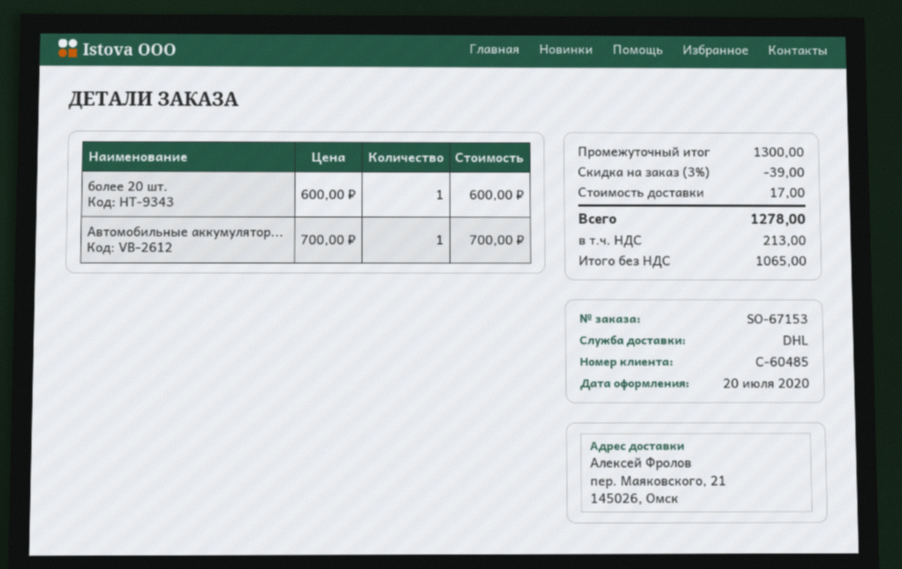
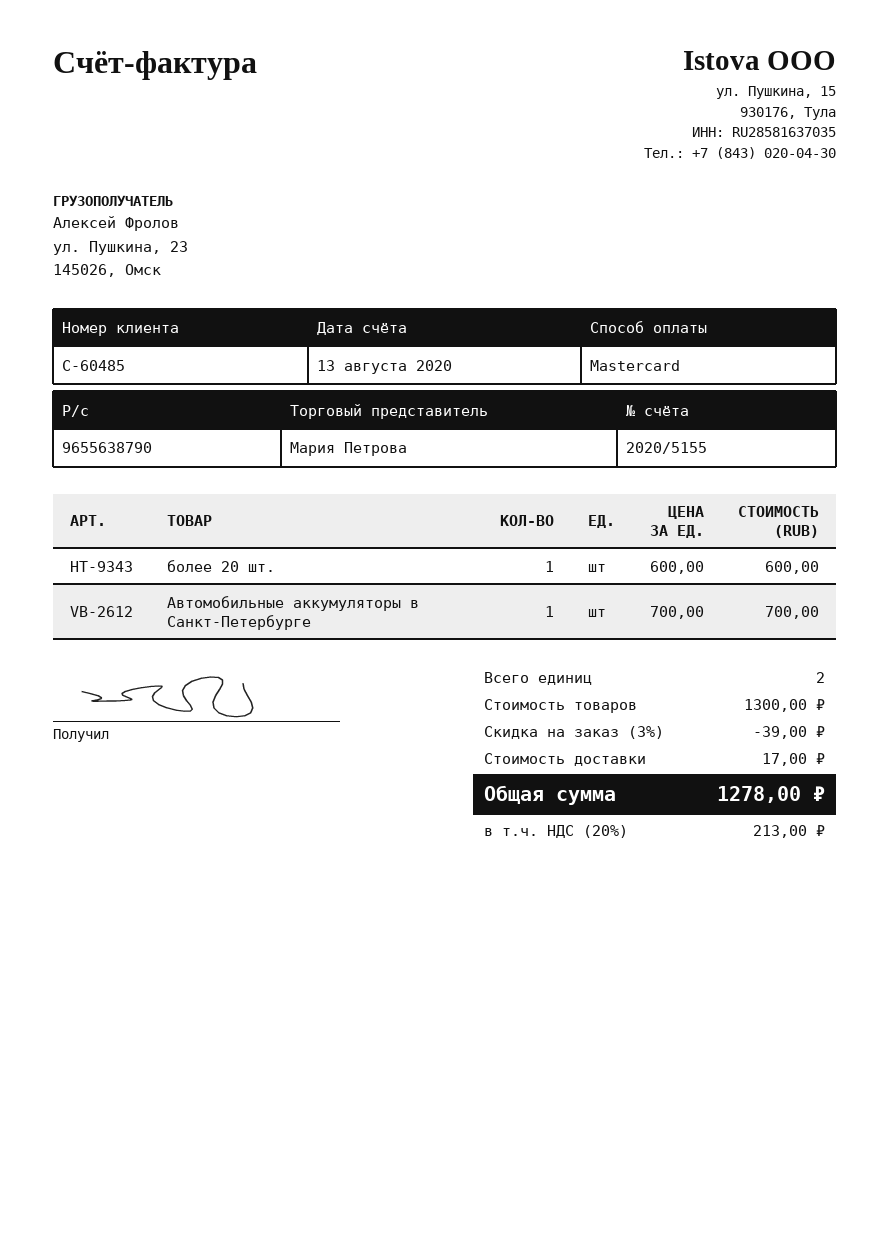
ship to: пер. Маяковского, 21, 145026, Омск -> ул. Пушкина, 23, 145026, Омск

